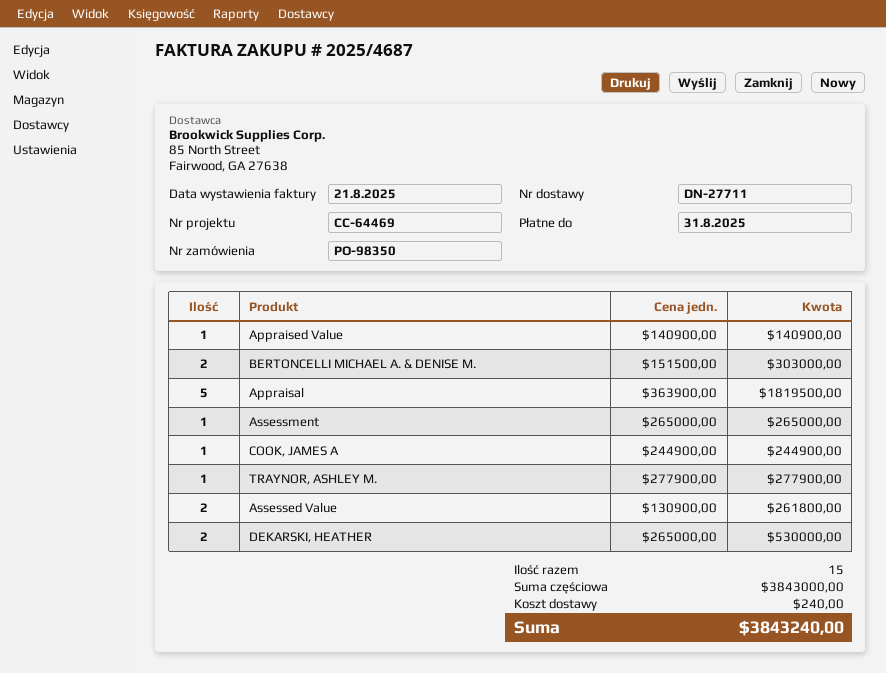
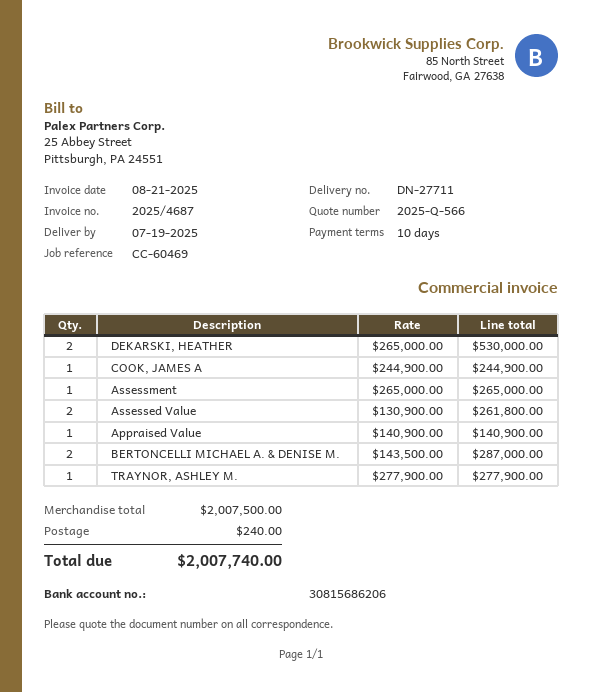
reference: CC-64469 -> CC-60469
BERTONCELLI MICHAEL A. & DENISE M.: 2 x 151500.00 = 303000.00 -> 2 x 143500.00 = 287000.00
Appraisal: 5 x 363900.00 = 1819500.00 -> none
subtotal: 3843000.00 -> 2007500.00
total: 3843240.00 -> 2007740.00

